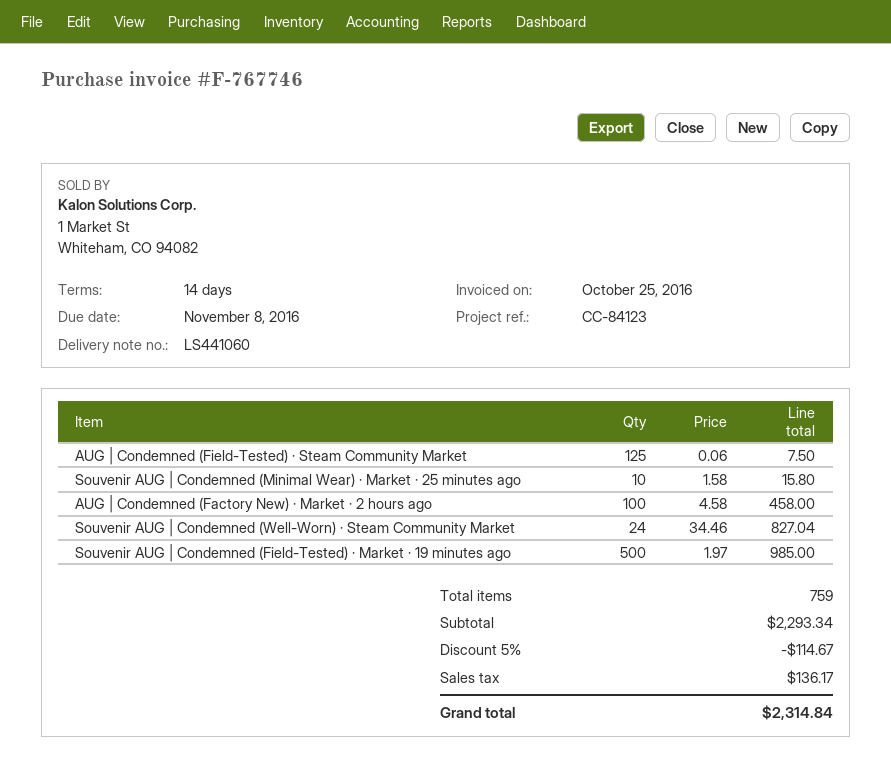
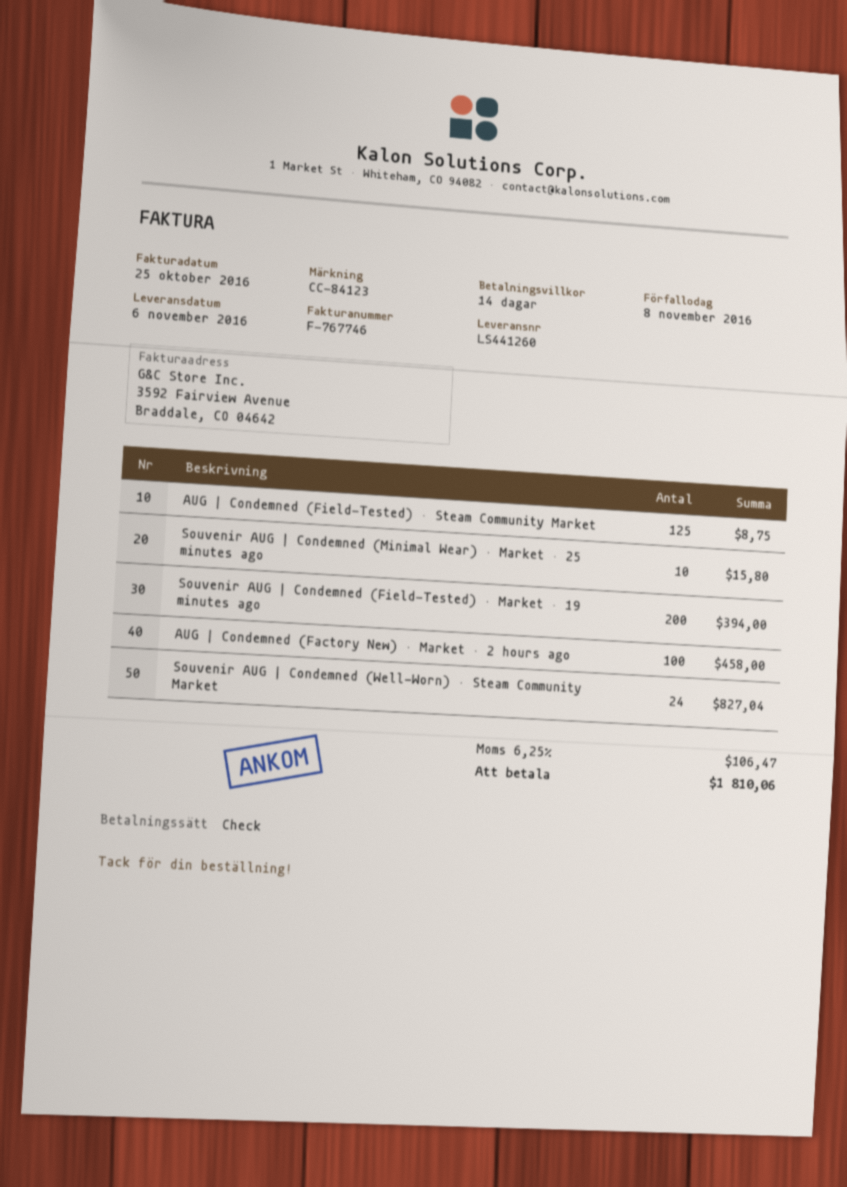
delivery note number: LS441060 -> LS441260
AUG | Condemned (Field-Tested) · Steam Community Market: 125 for 7.50 -> 125 for 8.75
Souvenir AUG | Condemned (Field-Tested) · Market · 19 minutes ago: 500 for 985.00 -> 200 for 394.00
discount: 5% = 114.67 -> none
tax: 136.17 -> 106.47
total: 2314.84 -> 1810.06

